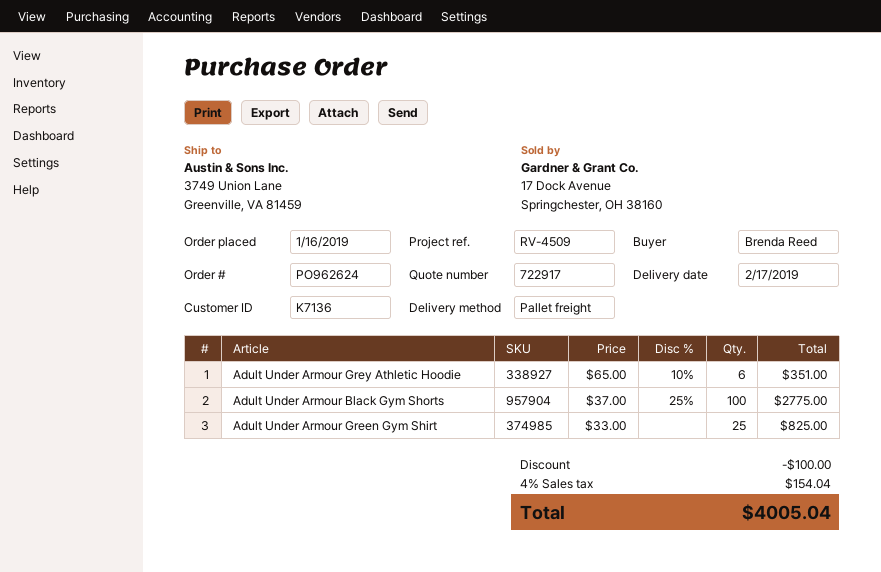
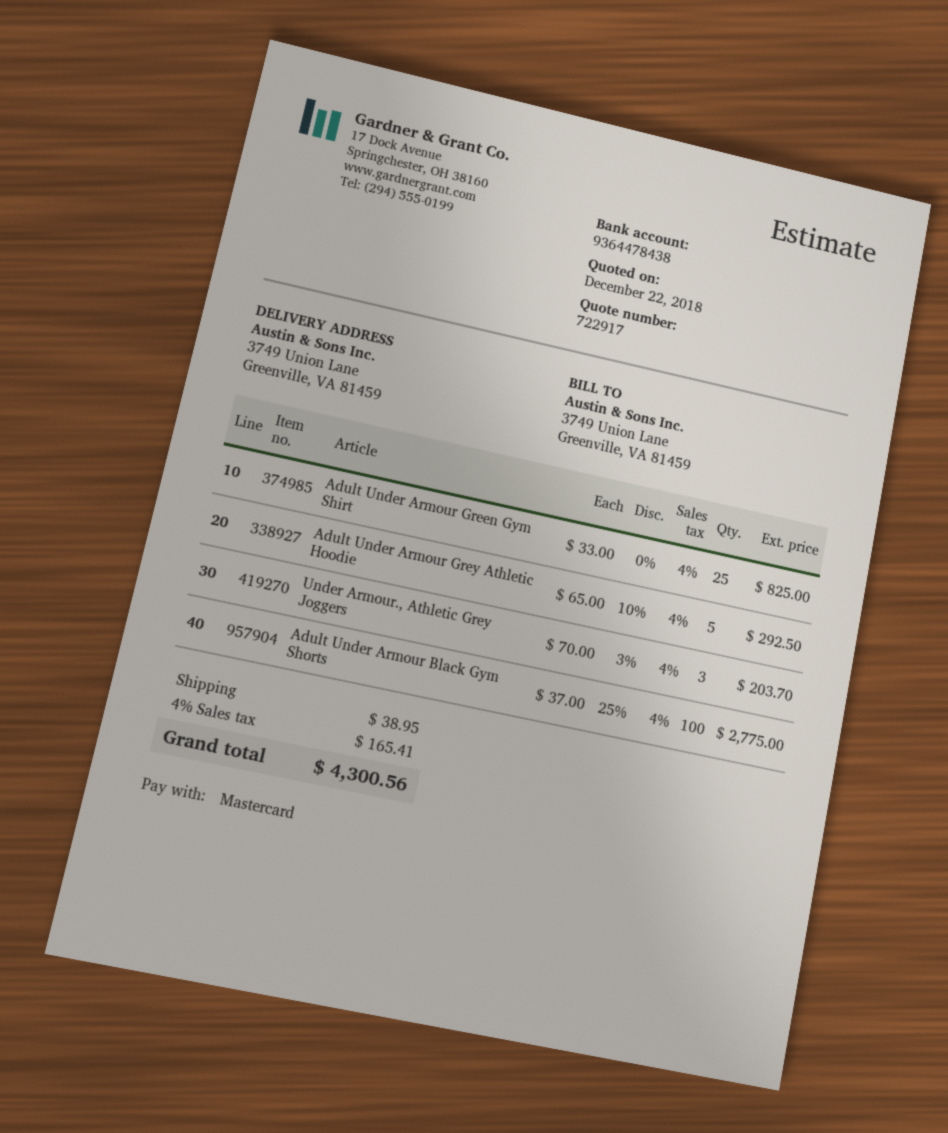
Adult Under Armour Grey Athletic Hoodie: 6 x 65.00 - 10% = 351.00 -> 5 x 65.00 - 10% = 292.50
Under Armour., Athletic Grey Joggers: none -> 3 x 70.00 - 3% = 203.70
discount: 100.00 -> none
shipping: none -> 38.95
tax: 4% = 154.04 -> 4% = 165.41
total: 4005.04 -> 4300.56

